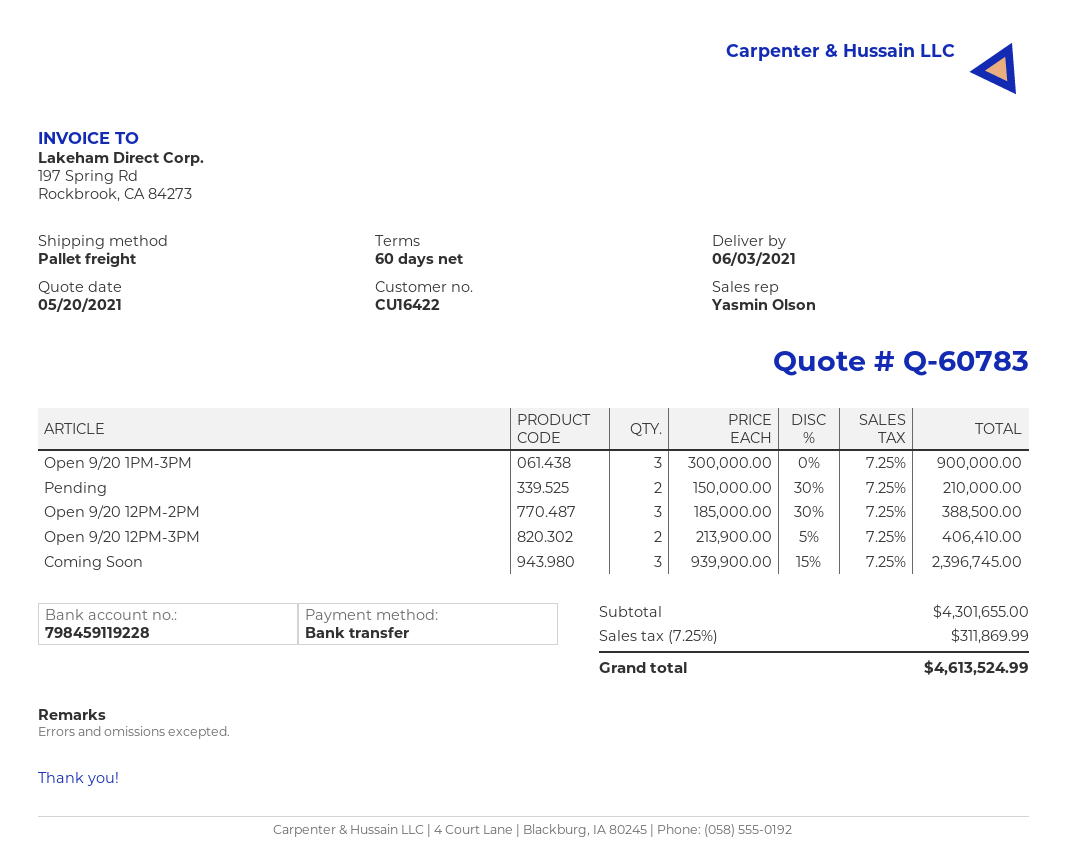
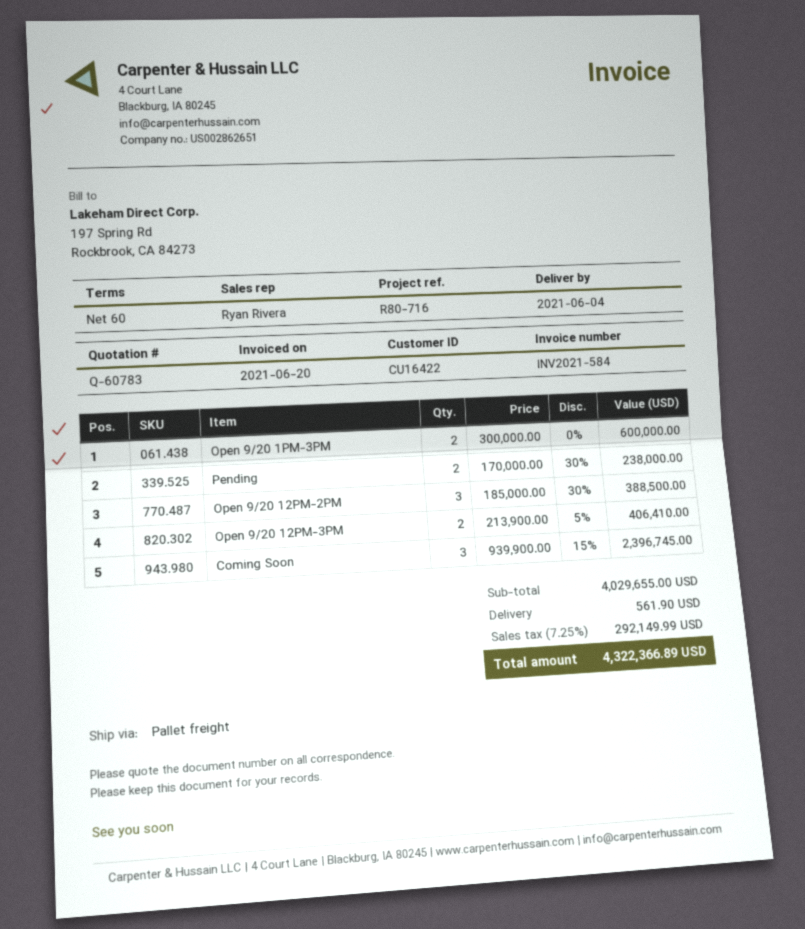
delivery date: 2021-06-03 -> 2021-06-04
sales rep: Yasmin Olson -> Ryan Rivera
Open 9/20 1PM-3PM: 3 x 300000.00 = 900000.00 -> 2 x 300000.00 = 600000.00
Pending: 2 x 150000.00 - 30% = 210000.00 -> 2 x 170000.00 - 30% = 238000.00
subtotal: 4301655.00 -> 4029655.00
shipping: none -> 561.90
tax: 7.25% = 311869.99 -> 7.25% = 292149.99
total: 4613524.99 -> 4322366.89

